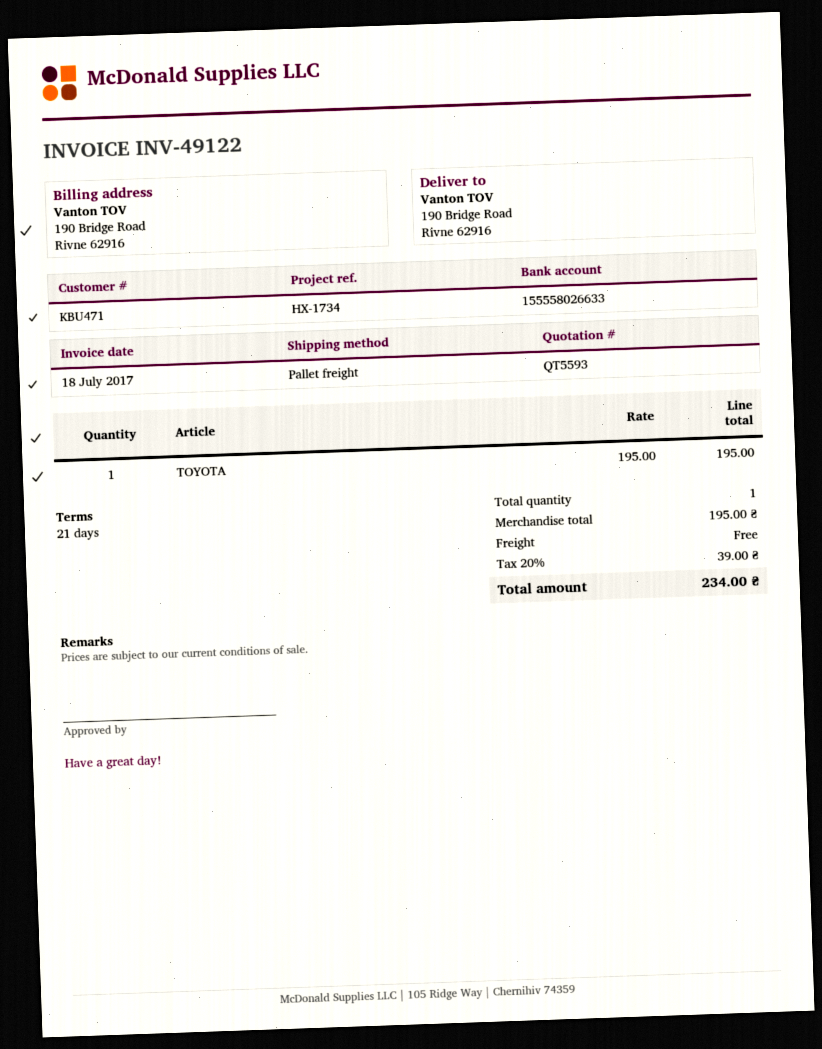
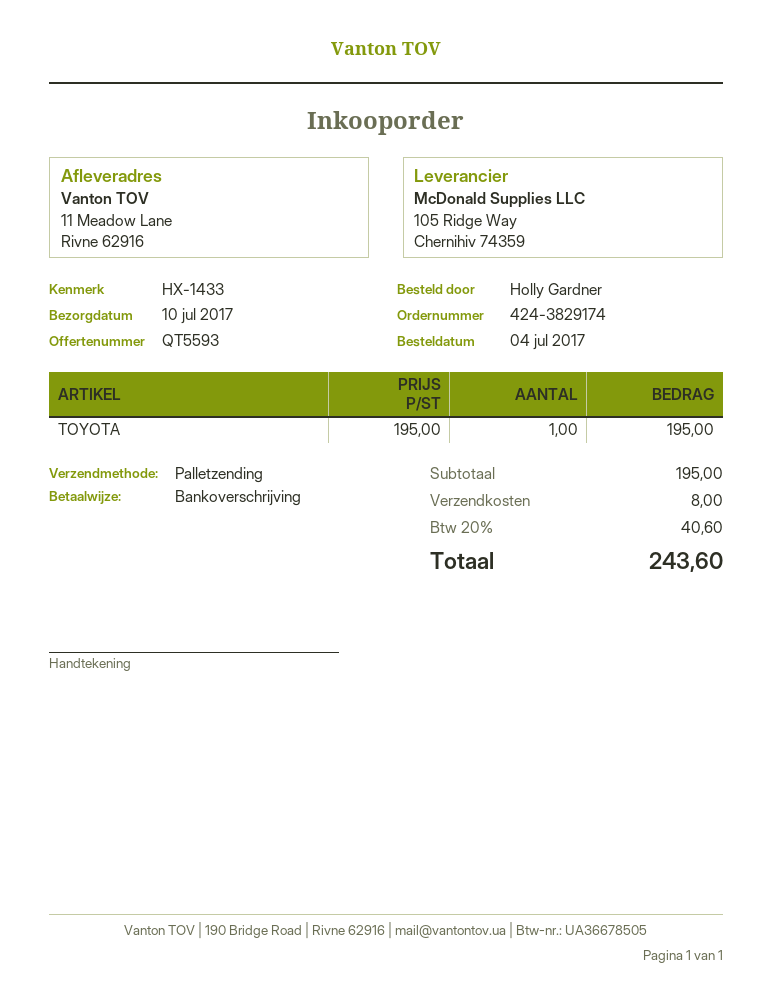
reference: HX-1734 -> HX-1433
ship to: 190 Bridge Road, Rivne 62916 -> 11 Meadow Lane, Rivne 62916
shipping: 0.00 -> 8.00
tax: 20% = 39.00 -> 20% = 40.60
total: 234.00 -> 243.60

